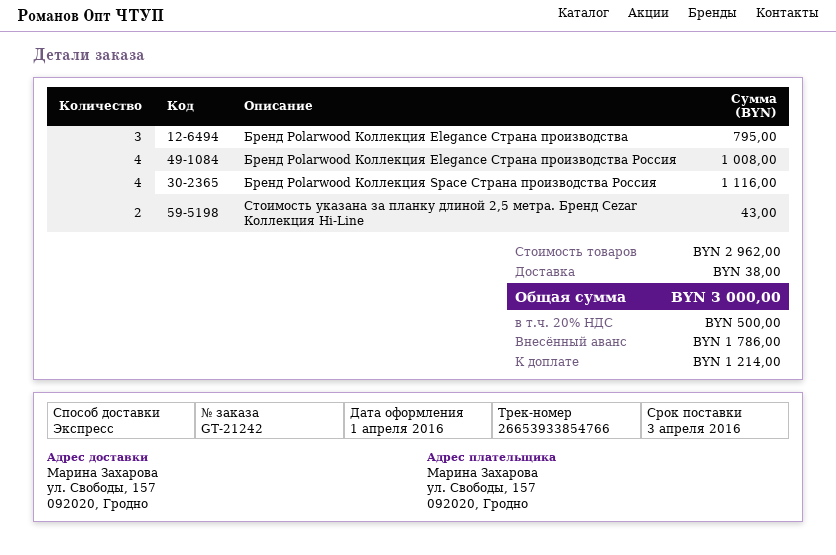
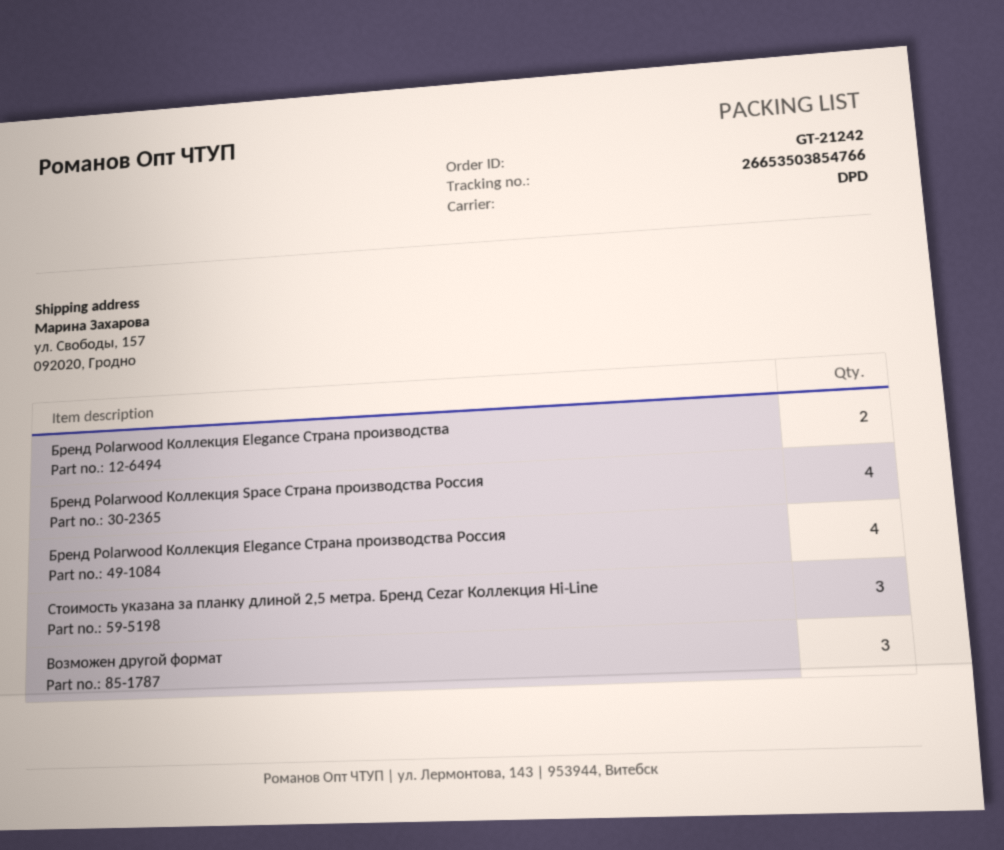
shipping method: express -> DPD
tracking number: 26653933854766 -> 26653503854766
Бренд Polarwood Коллекция Elegance Страна производства: 3 -> 2
Стоимость указана за планку длиной 2,5 метра. Бренд Cezar Коллекция Hi-Line: 2 -> 3
Возможен другой формат: none -> 3

